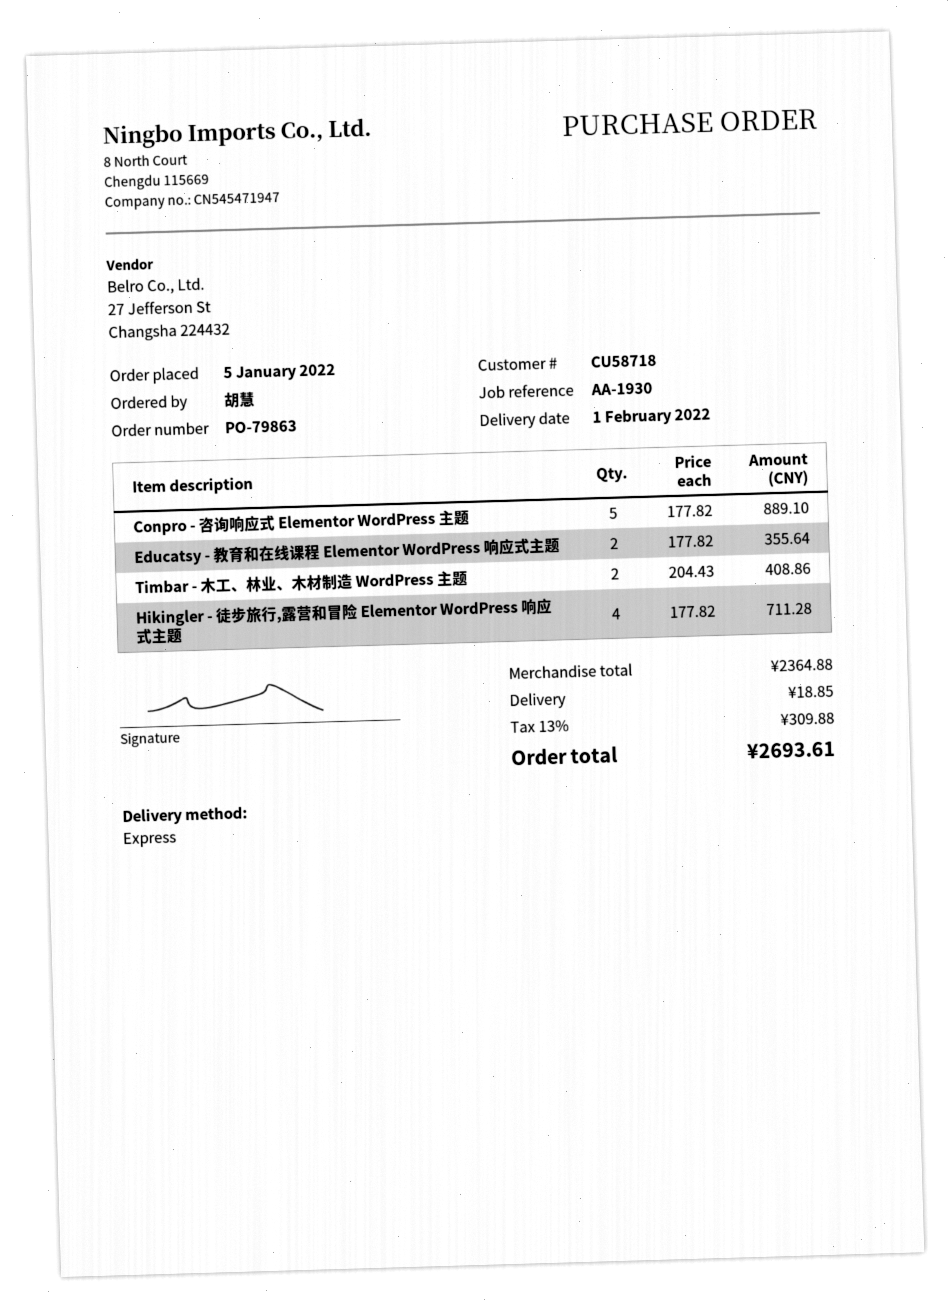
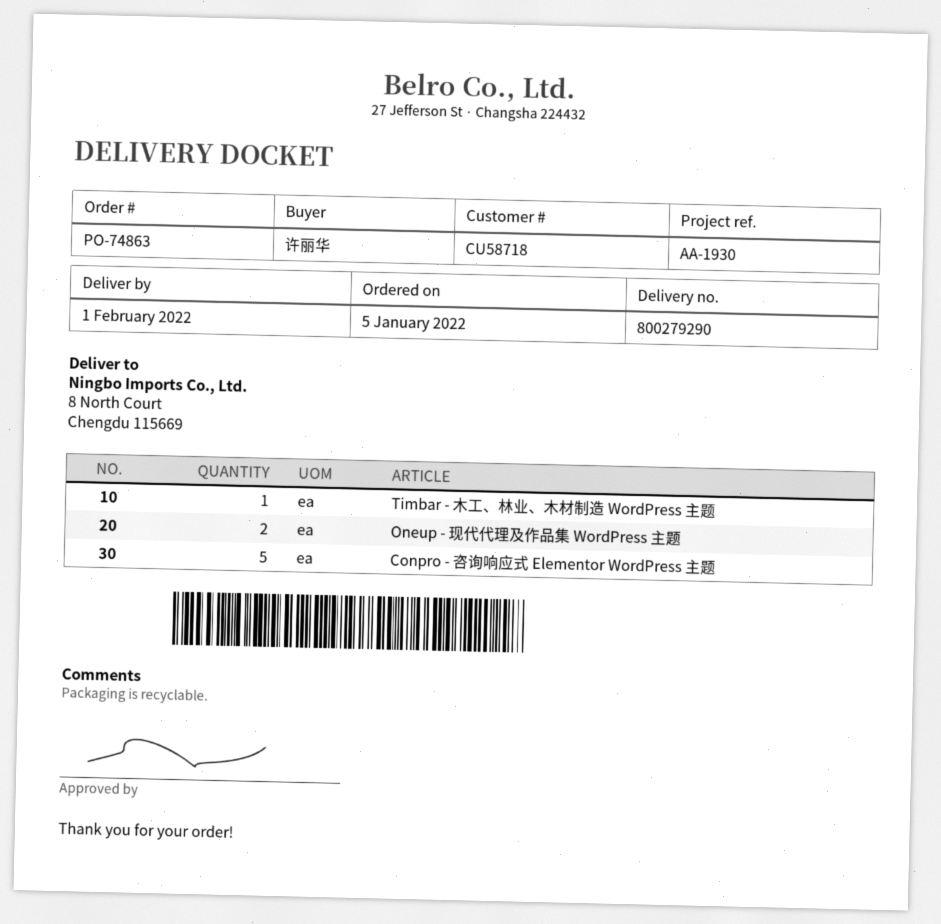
order number: PO-79863 -> PO-74863
ordered by: 胡慧 -> 许丽华
Educatsy - 教育和在线课程 Elementor WordPress 响应式主题: 2 -> none
Timbar - 木工、林业、木材制造 WordPress 主题: 2 -> 1
Hikingler - 徒步旅行,露营和冒险 Elementor WordPress 响应式主题: 4 -> none
Oneup - 现代代理及作品集 WordPress 主题: none -> 2

